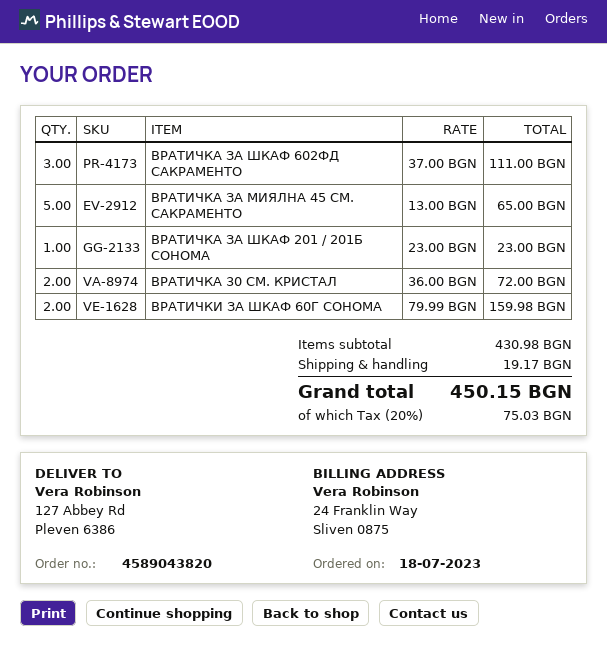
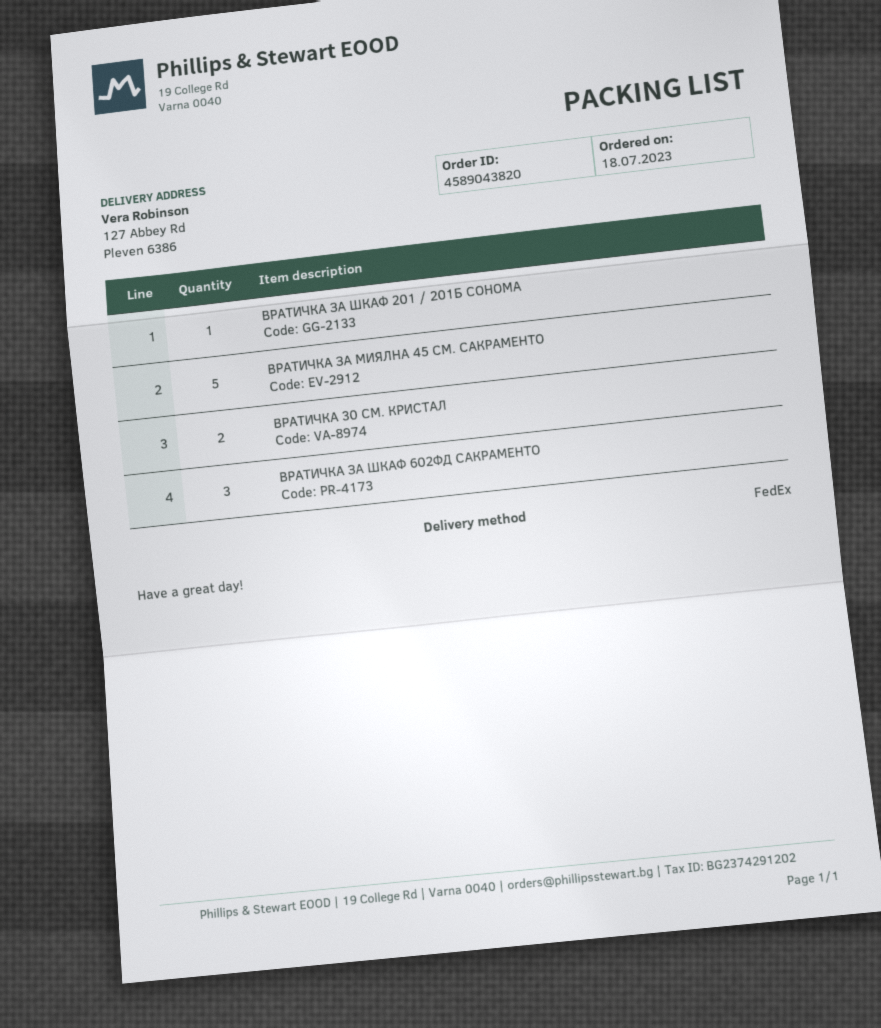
ВРАТИЧКИ ЗА ШКАФ 60Г СОНОМА: 2 -> none

